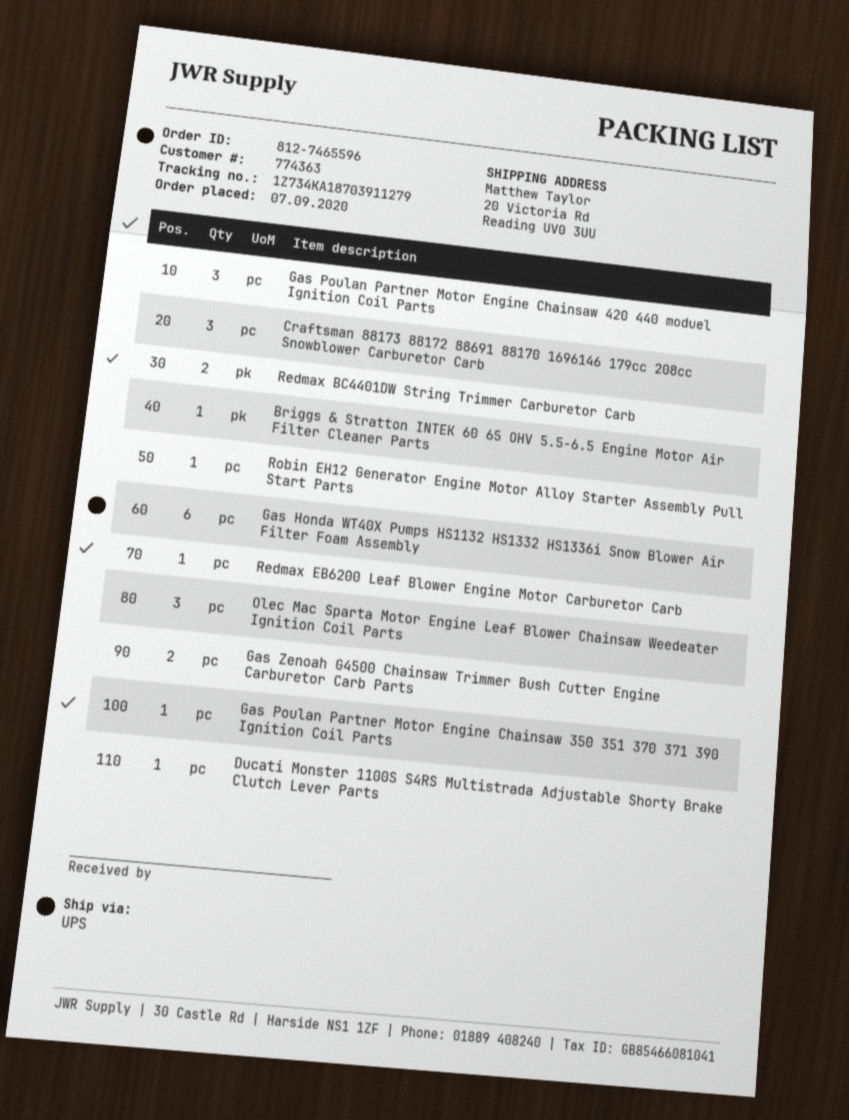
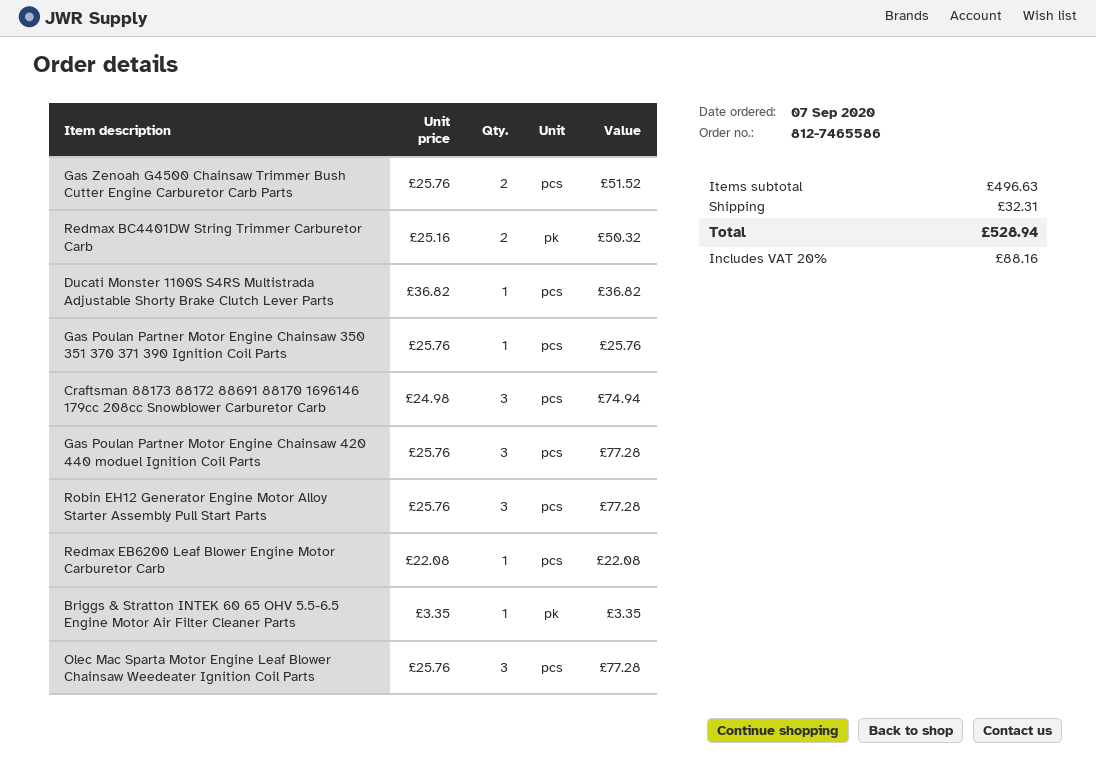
order number: 812-7465596 -> 812-7465586
Robin EH12 Generator Engine Motor Alloy Starter Assembly Pull Start Parts: 1 -> 3
Gas Honda WT40X Pumps HS1132 HS1332 HS1336i Snow Blower Air Filter Foam Assembly: 6 -> none

